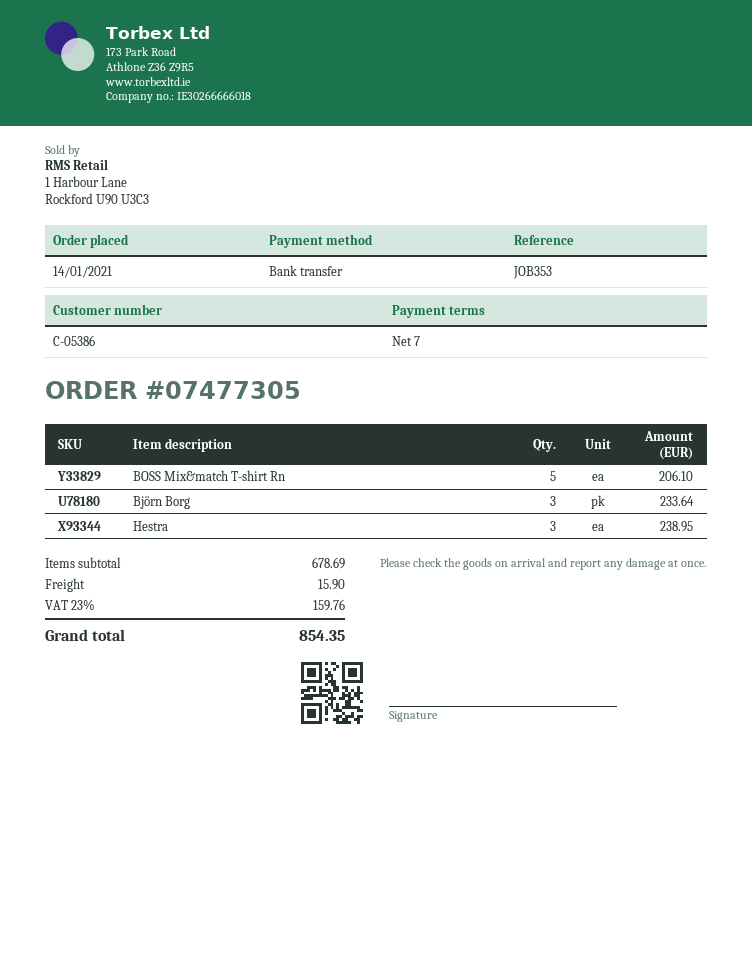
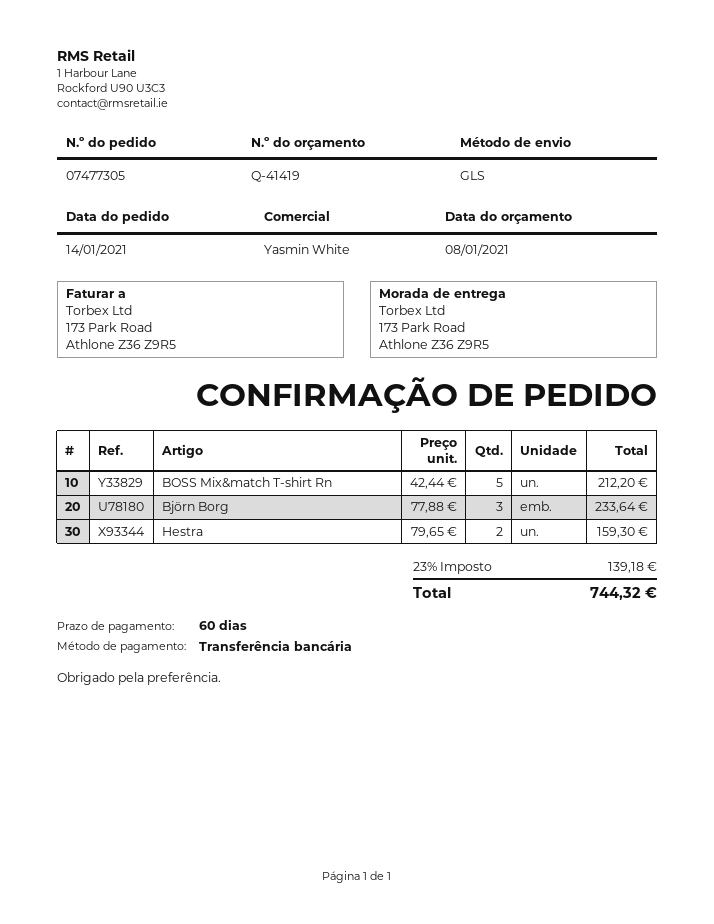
payment terms: 7 days -> 60 days
BOSS Mix&match T-shirt Rn: 5 for 206.10 -> 5 for 212.20
Hestra: 3 for 238.95 -> 2 for 159.30
shipping: 15.90 -> none
tax: 23% = 159.76 -> 23% = 139.18
total: 854.35 -> 744.32

